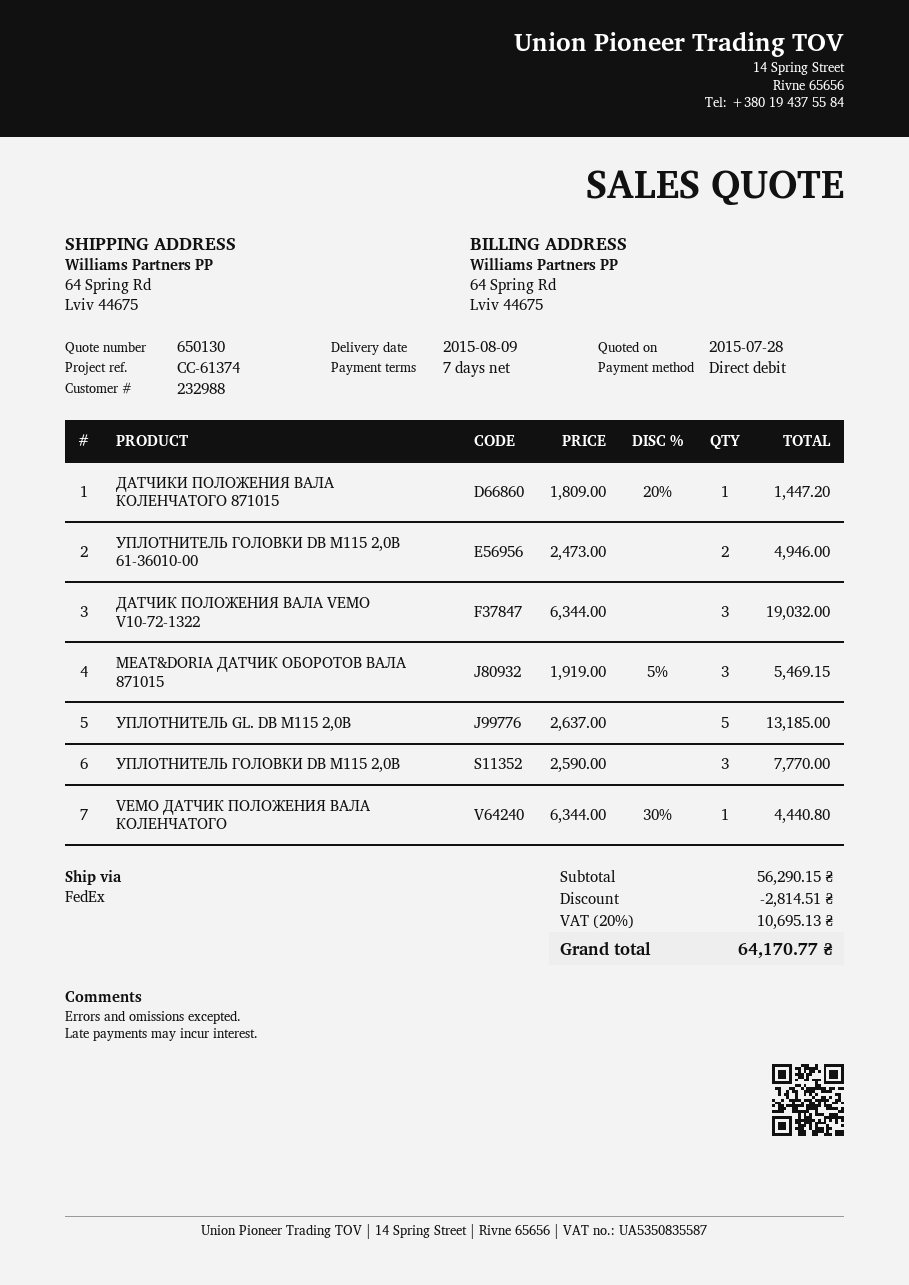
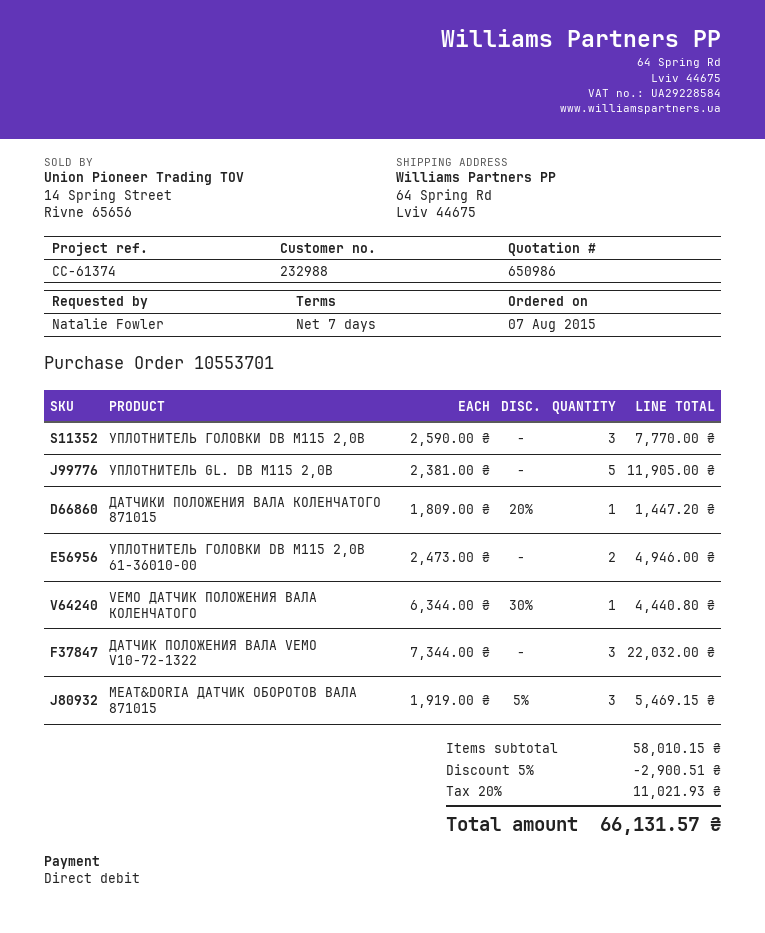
quote number: 650130 -> 650986
ДАТЧИК ПОЛОЖЕНИЯ ВАЛА VEMO V10-72-1322: 3 x 6344.00 = 19032.00 -> 3 x 7344.00 = 22032.00
УПЛОТНИТЕЛЬ GL. DB M115 2,0B: 5 x 2637.00 = 13185.00 -> 5 x 2381.00 = 11905.00
subtotal: 56290.15 -> 58010.15
discount: 2814.51 -> 2900.51
tax: 20% = 10695.13 -> 20% = 11021.93
total: 64170.77 -> 66131.57

